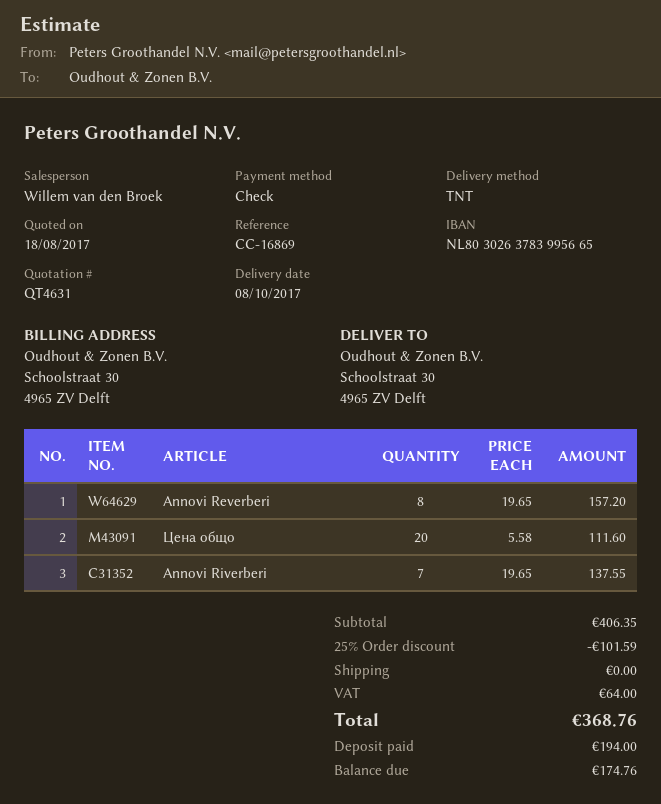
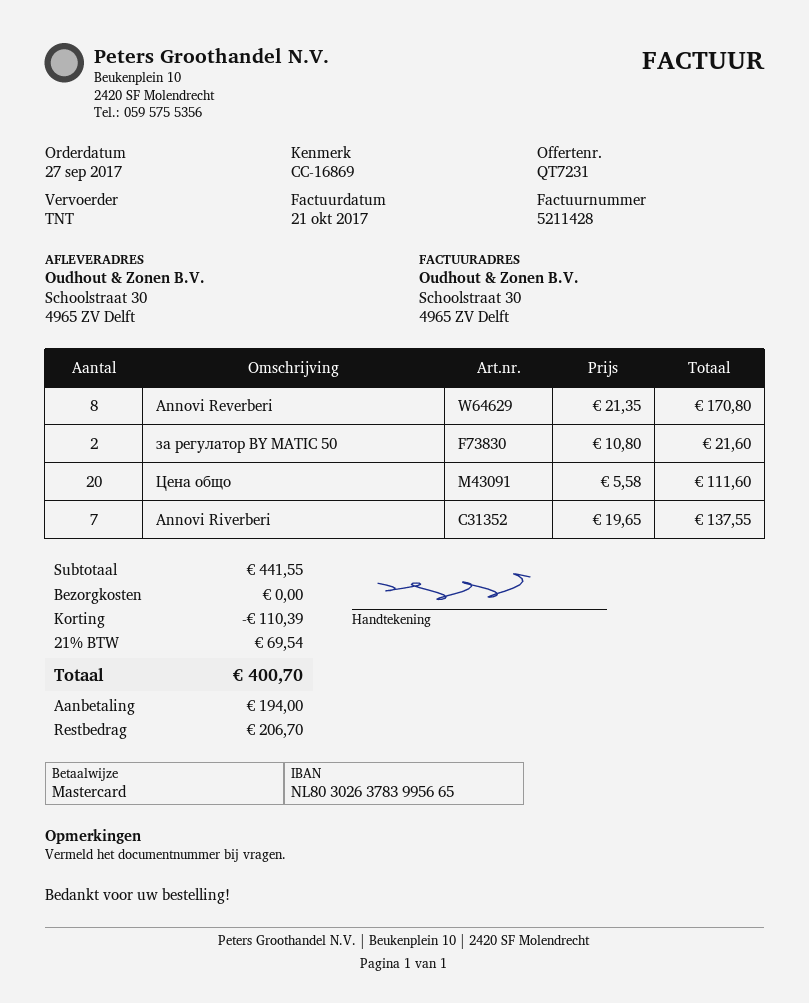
quote number: QT4631 -> QT7231
payment method: cheque -> Mastercard
Annovi Reverberi: 8 x 19.65 = 157.20 -> 8 x 21.35 = 170.80
за регулатор BY MATIC 50: none -> 2 x 10.80 = 21.60
subtotal: 406.35 -> 441.55
discount: 101.59 -> 110.39
tax: 64.00 -> 69.54
total: 368.76 -> 400.70
balance: 174.76 -> 206.70

